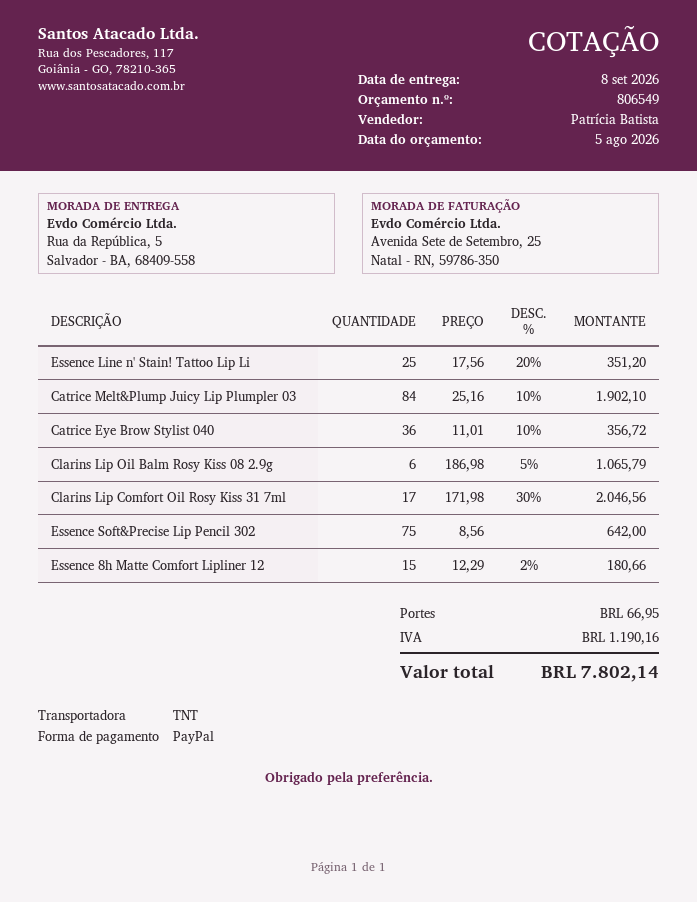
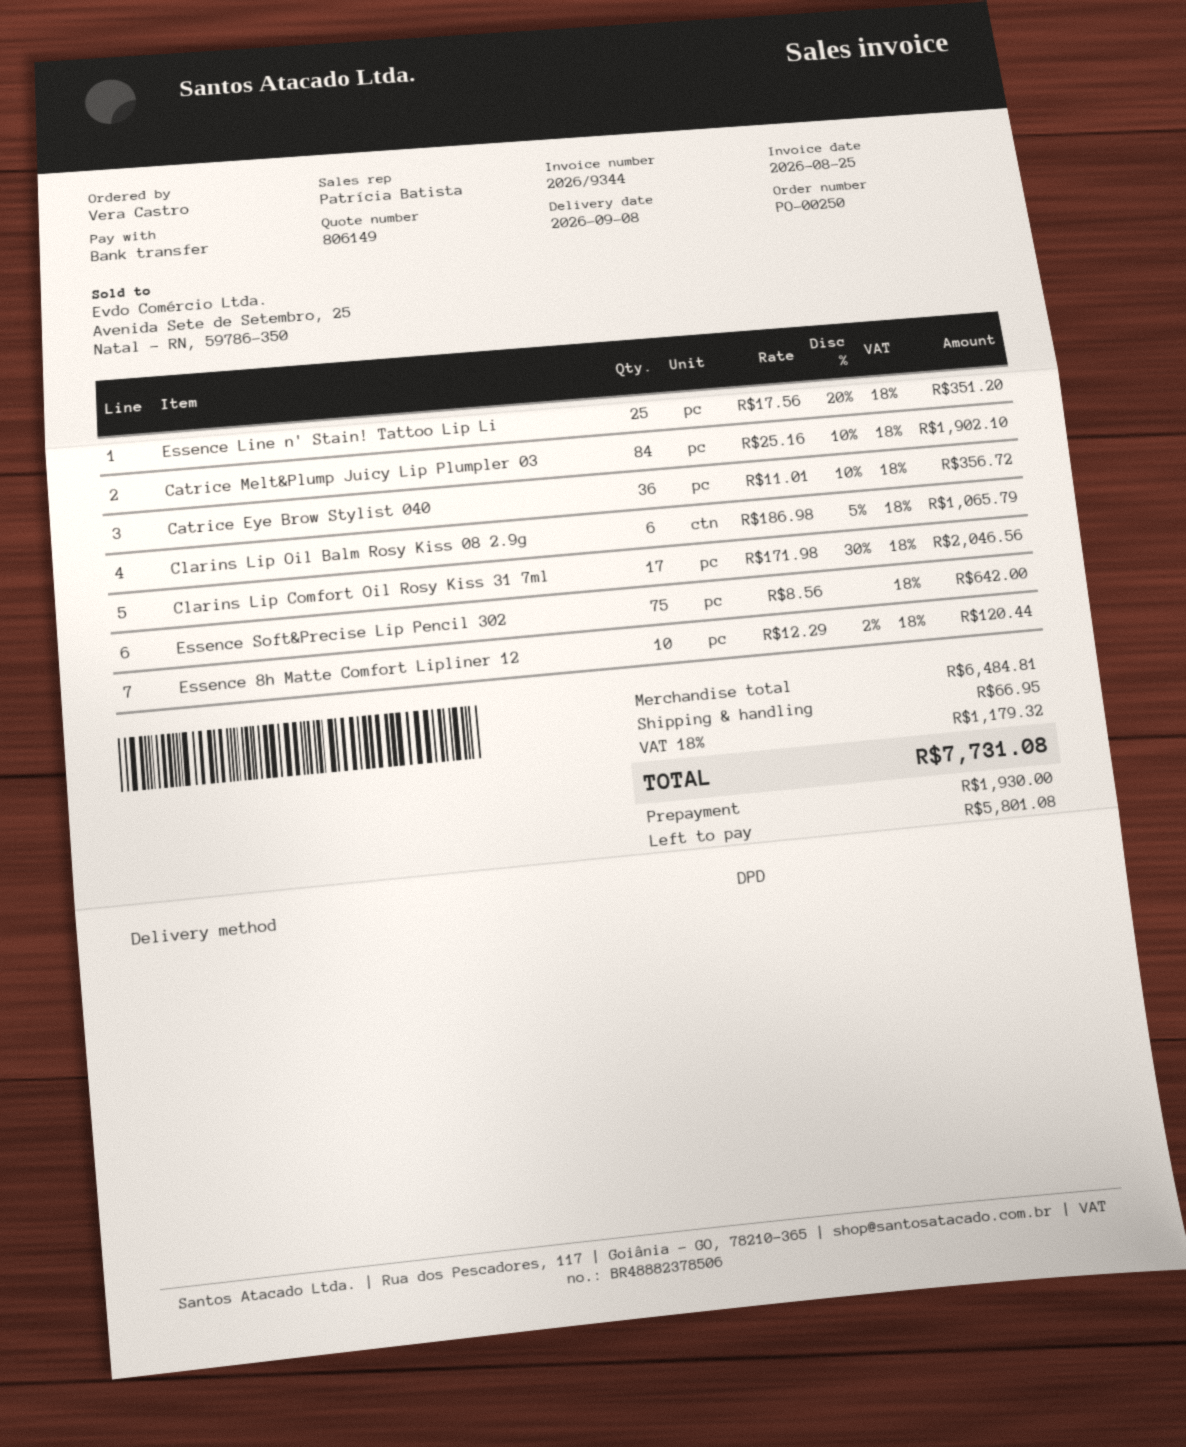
quote number: 806549 -> 806149
payment method: PayPal -> bank transfer
shipping method: TNT -> DPD
Essence 8h Matte Comfort Lipliner 12: 15 x 12.29 - 2% = 180.66 -> 10 x 12.29 - 2% = 120.44
tax: 1190.16 -> 1179.32
total: 7802.14 -> 7731.08

